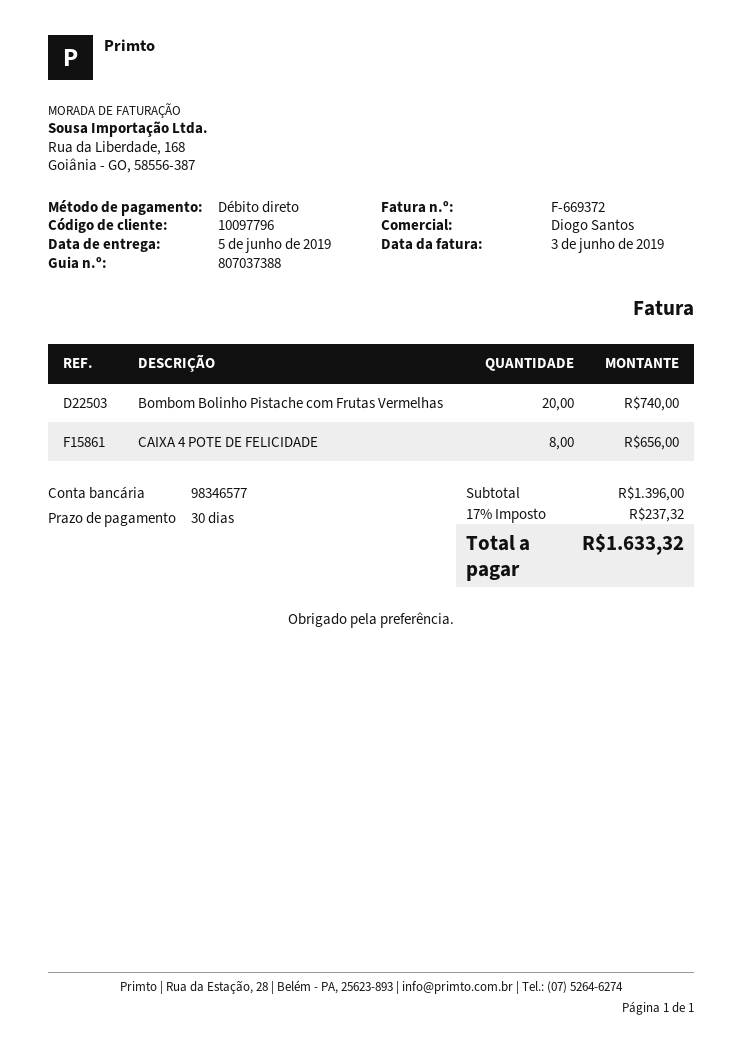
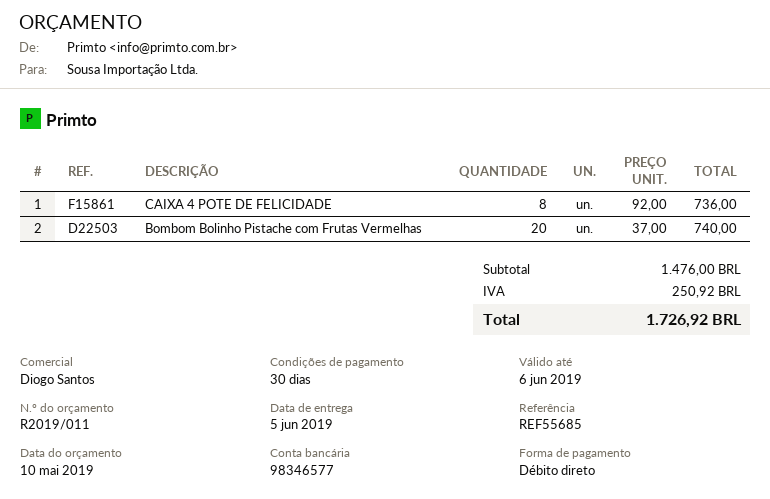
CAIXA 4 POTE DE FELICIDADE: 8 for 656.00 -> 8 for 736.00
subtotal: 1396.00 -> 1476.00
tax: 237.32 -> 250.92
total: 1633.32 -> 1726.92

